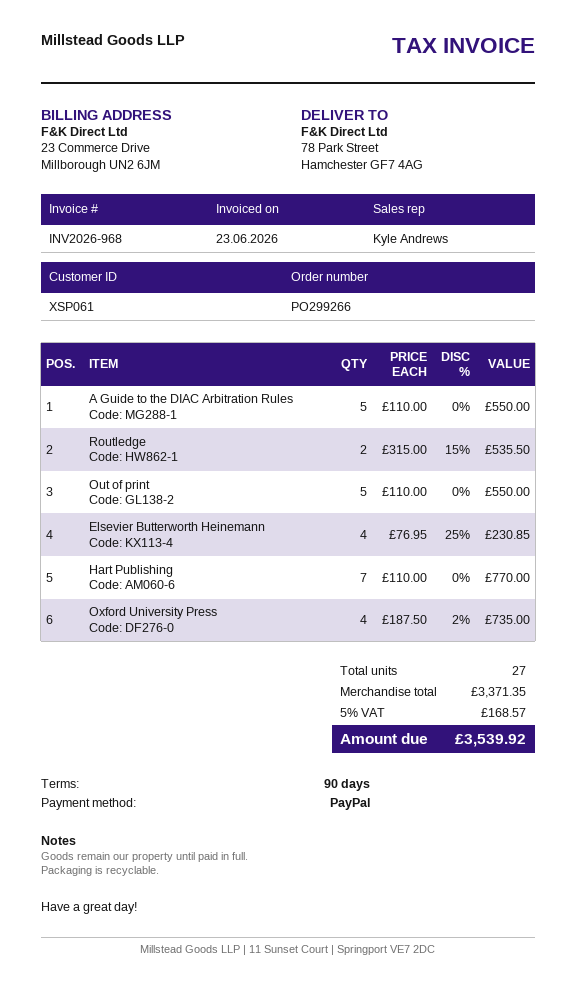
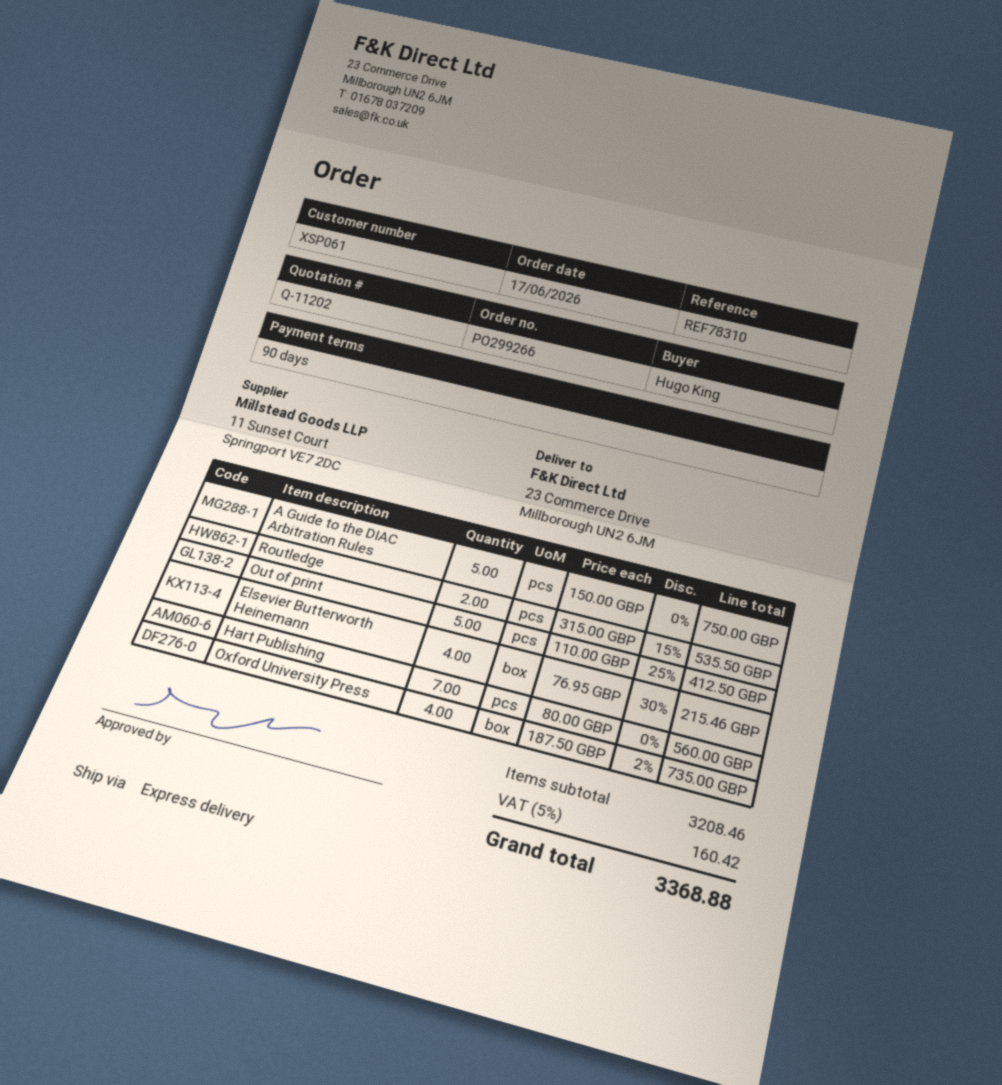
ship to: 78 Park Street, Hamchester GF7 4AG -> 23 Commerce Drive, Millborough UN2 6JM
A Guide to the DIAC Arbitration Rules: 5 x 110.00 = 550.00 -> 5 x 150.00 = 750.00
Out of print: 5 x 110.00 = 550.00 -> 5 x 110.00 - 25% = 412.50
Elsevier Butterworth Heinemann: 4 x 76.95 - 25% = 230.85 -> 4 x 76.95 - 30% = 215.46
Hart Publishing: 7 x 110.00 = 770.00 -> 7 x 80.00 = 560.00
subtotal: 3371.35 -> 3208.46
tax: 5% = 168.57 -> 5% = 160.42
total: 3539.92 -> 3368.88

